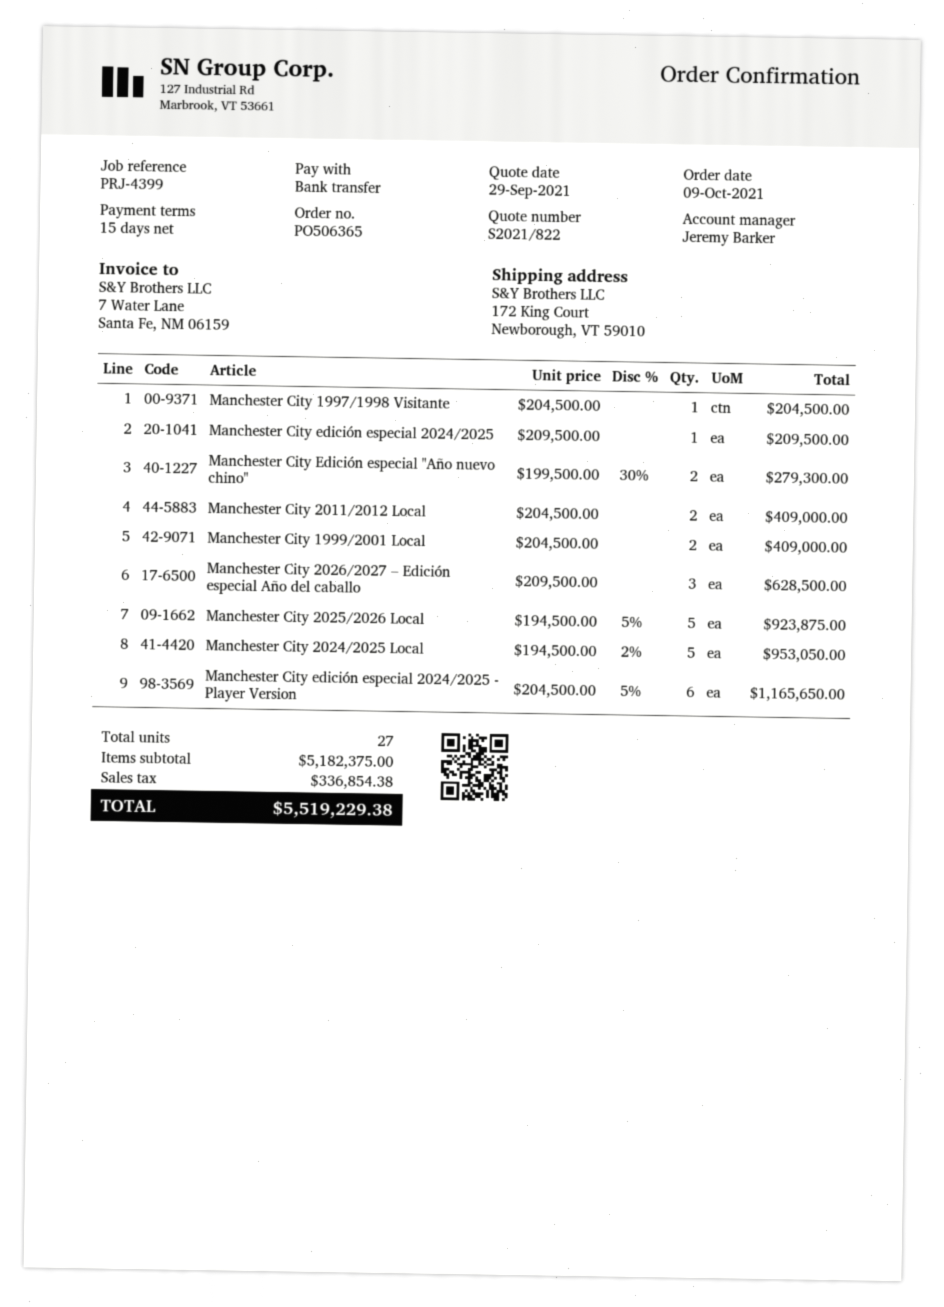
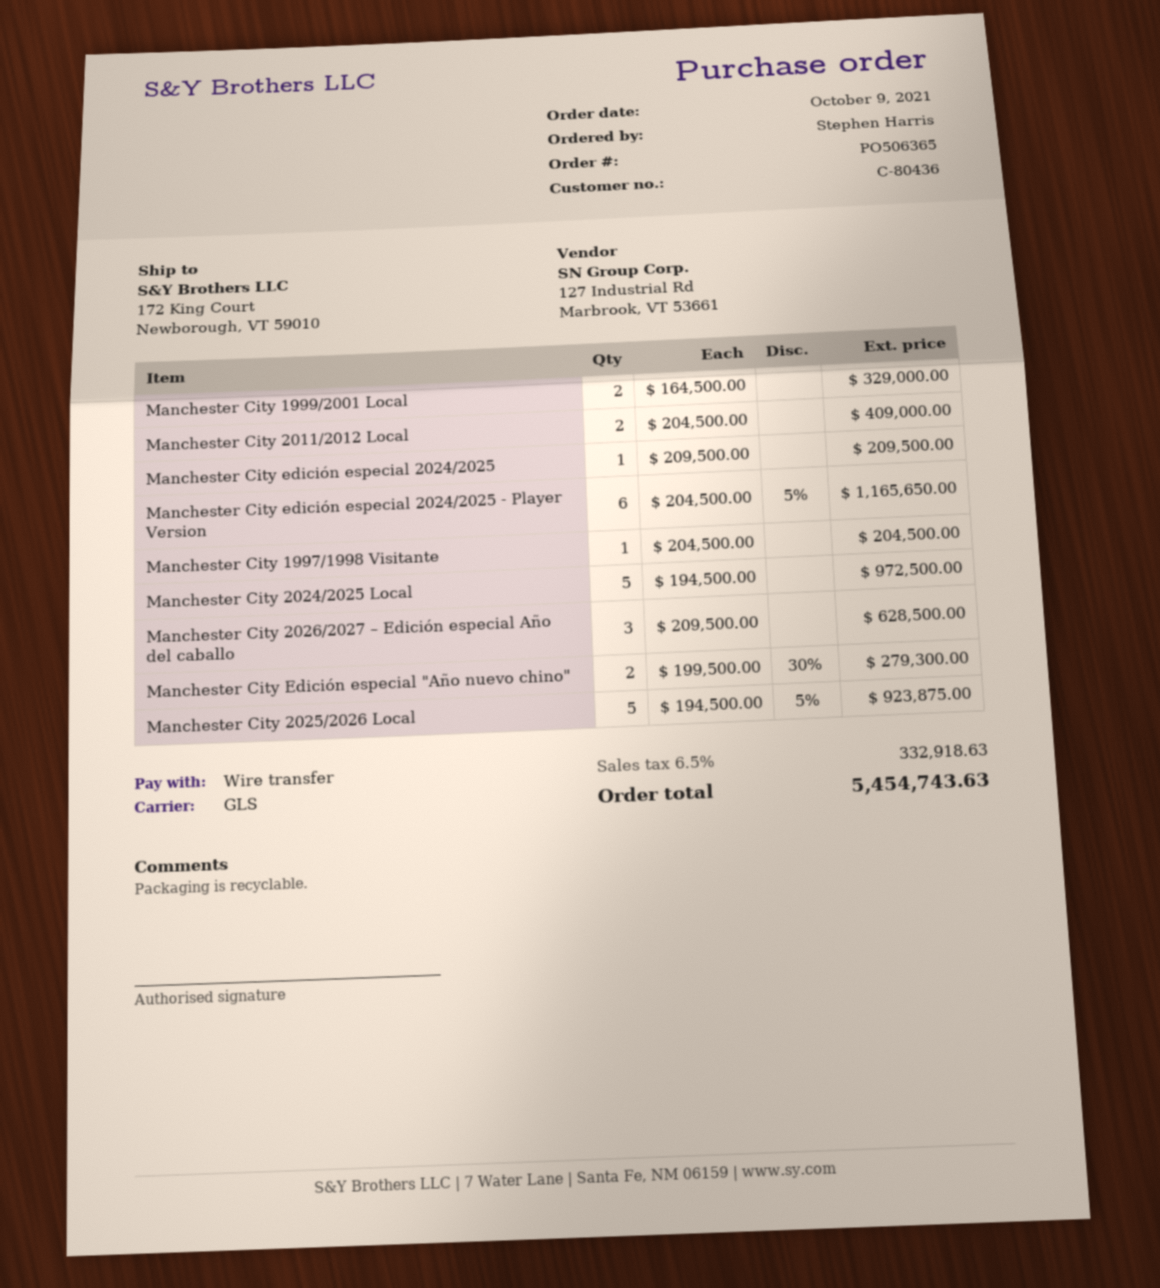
Manchester City 1999/2001 Local: 2 x 204500.00 = 409000.00 -> 2 x 164500.00 = 329000.00
Manchester City 2024/2025 Local: 5 x 194500.00 - 2% = 953050.00 -> 5 x 194500.00 = 972500.00
tax: 336854.38 -> 332918.63
total: 5519229.38 -> 5454743.63

